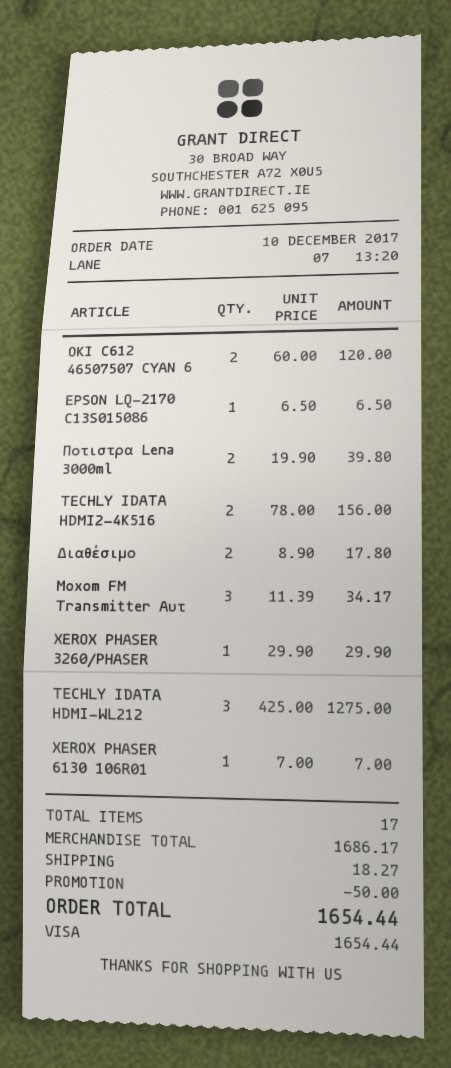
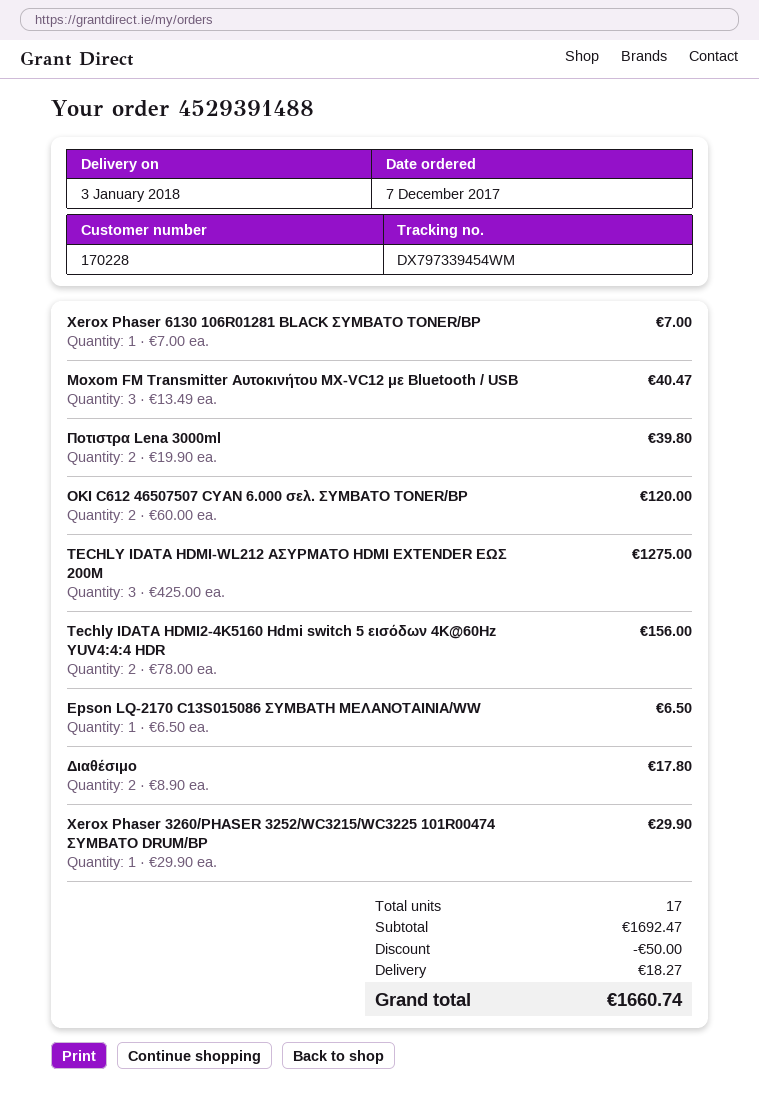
order date: 2017-12-10 -> 2017-12-07
Moxom FM Transmitter Αυτ: 3 x 11.39 = 34.17 -> 3 x 13.49 = 40.47
subtotal: 1686.17 -> 1692.47
total: 1654.44 -> 1660.74

